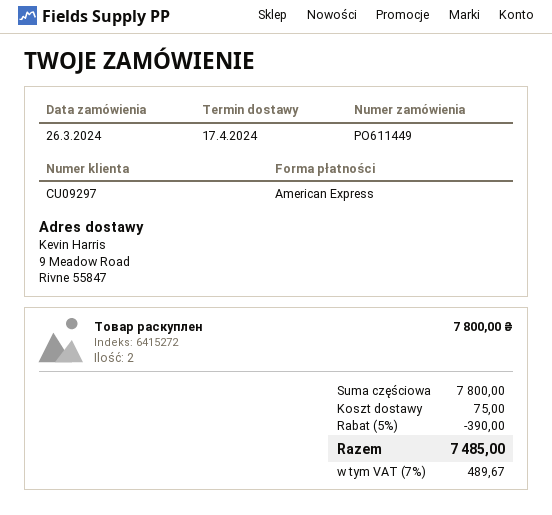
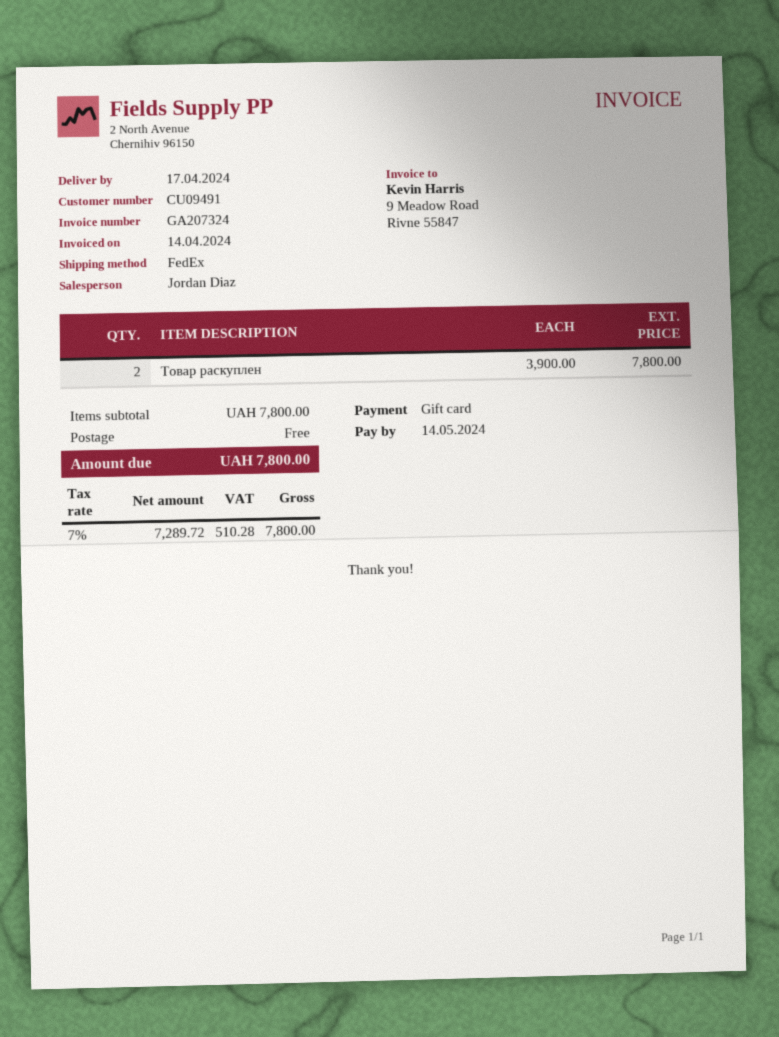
customer number: CU09297 -> CU09491
payment method: American Express -> gift card
discount: 5% = 390.00 -> none
shipping: 75.00 -> 0.00
tax: 7% = 489.67 -> 7% = 510.28
total: 7485.00 -> 7800.00

